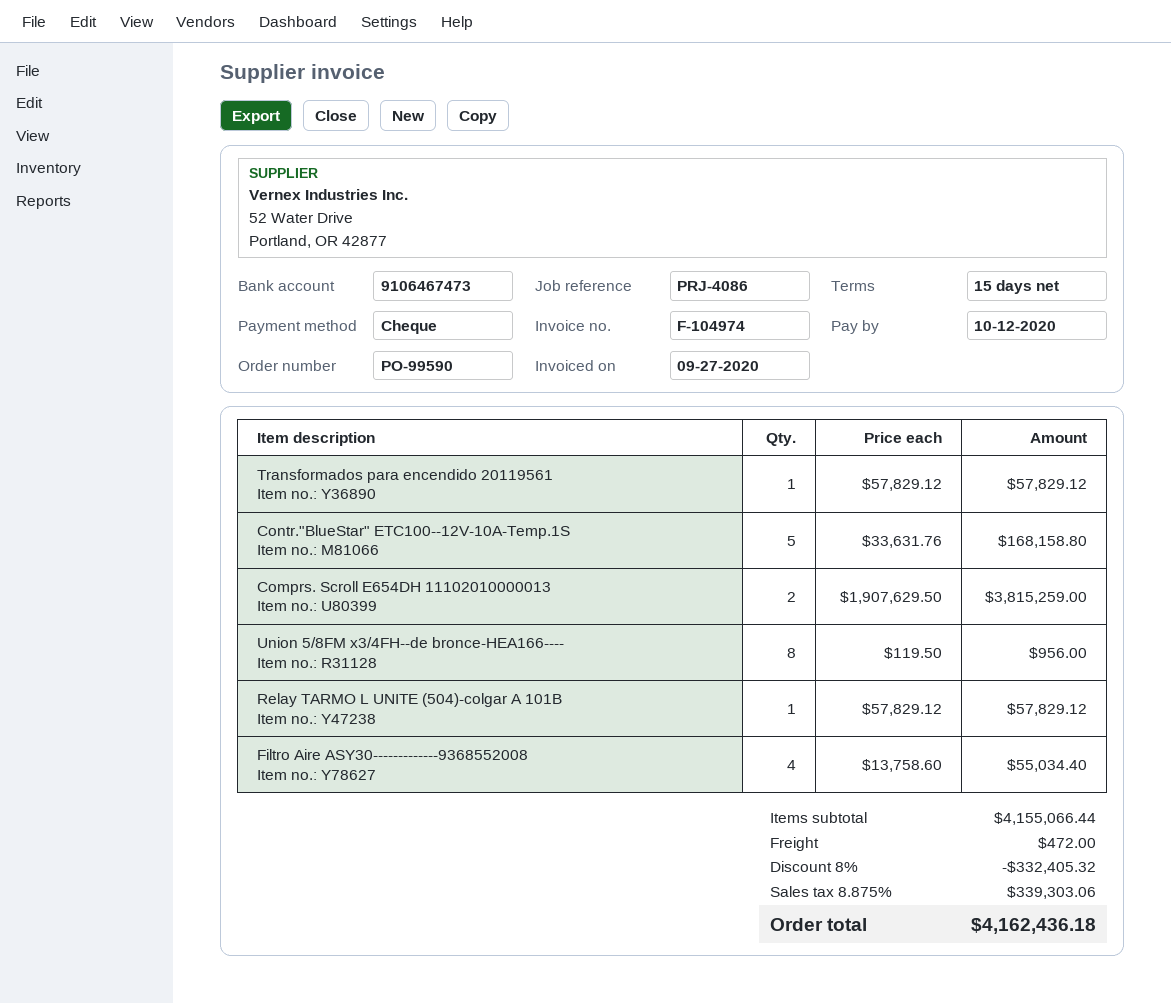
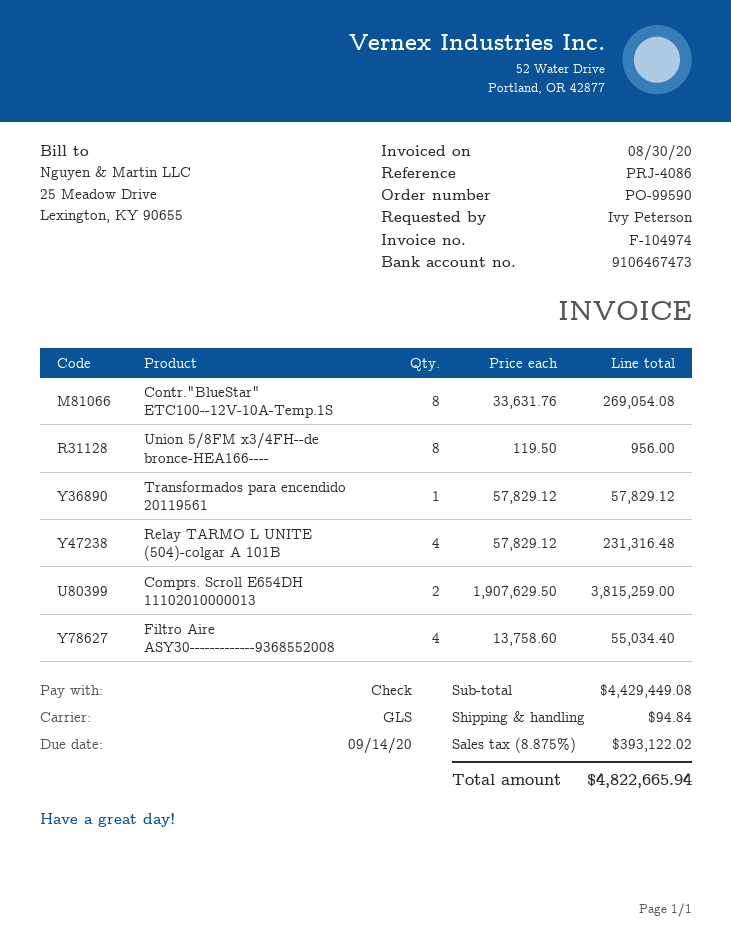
invoice date: 2020-09-27 -> 2020-08-30
due date: 2020-10-12 -> 2020-09-14
Contr."BlueStar" ETC100--12V-10A-Temp.1S: 5 x 33631.76 = 168158.80 -> 8 x 33631.76 = 269054.08
Relay TARMO L UNITE (504)-colgar A 101B: 1 x 57829.12 = 57829.12 -> 4 x 57829.12 = 231316.48
subtotal: 4155066.44 -> 4429449.08
discount: 8% = 332405.32 -> none
shipping: 472.00 -> 94.84
tax: 8.875% = 339303.06 -> 8.875% = 393122.02
total: 4162436.18 -> 4822665.94

